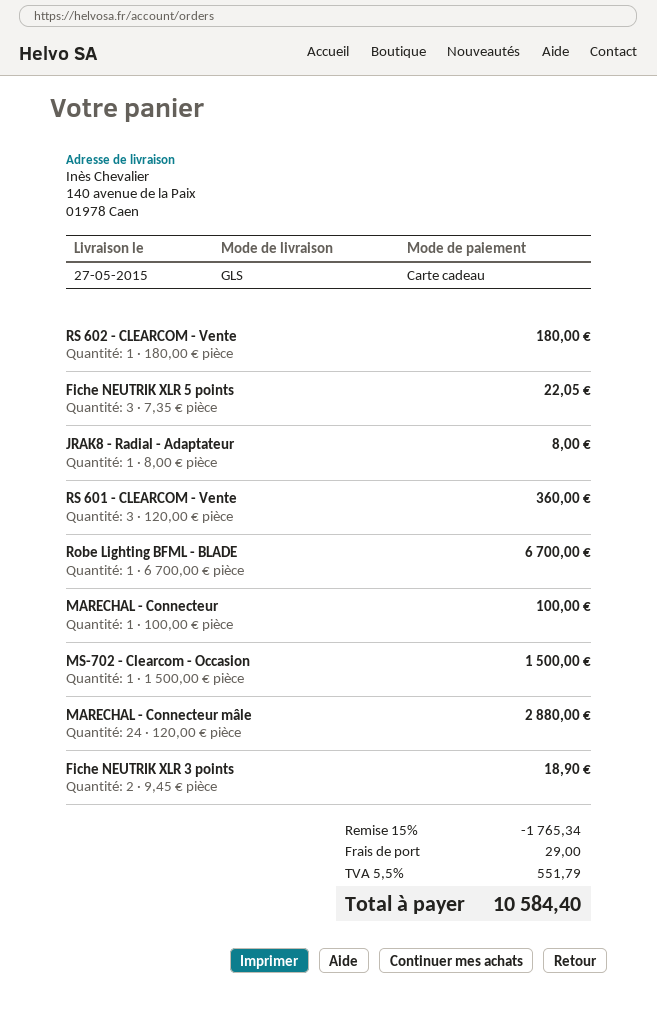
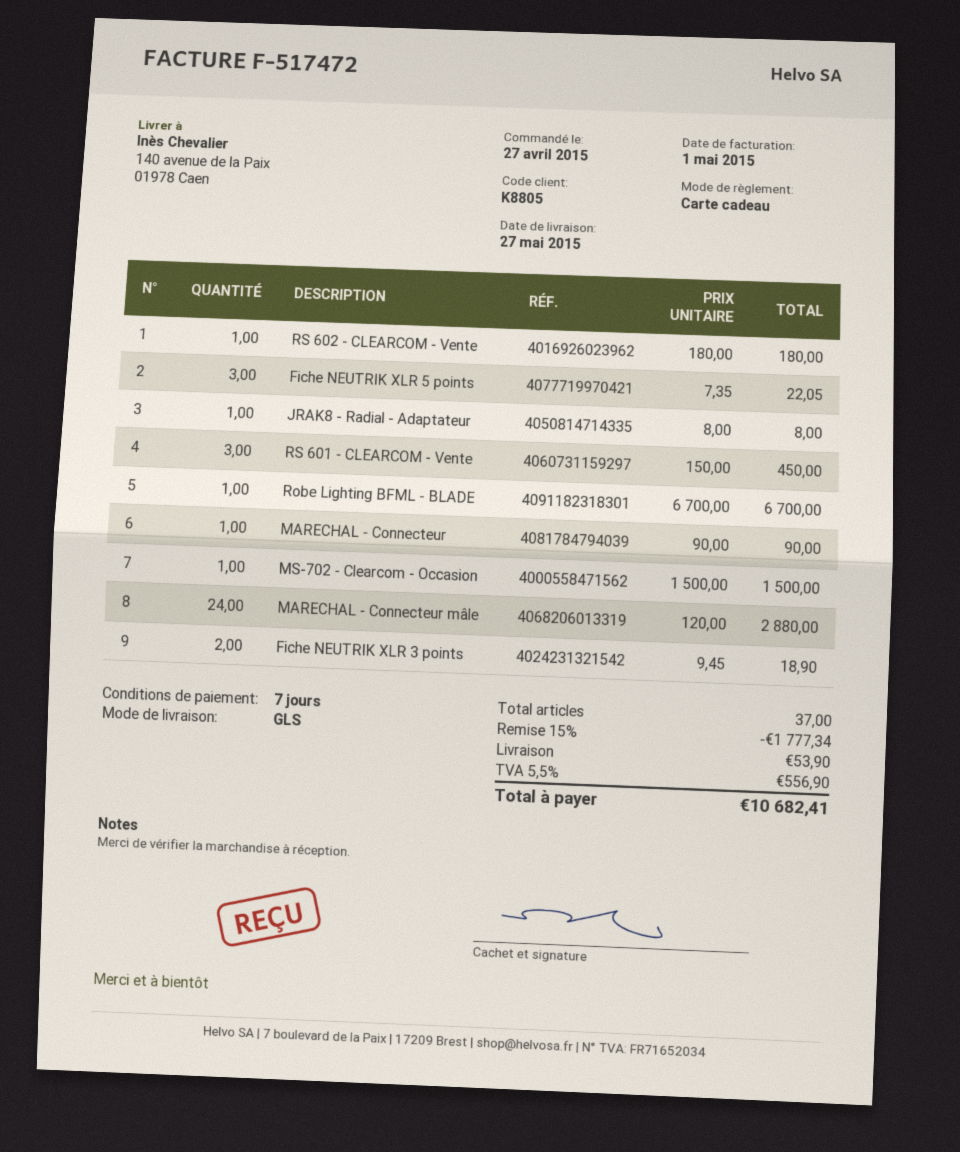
RS 601 - CLEARCOM - Vente: 3 x 120.00 = 360.00 -> 3 x 150.00 = 450.00
MARECHAL - Connecteur: 1 x 100.00 = 100.00 -> 1 x 90.00 = 90.00
discount: 15% = 1765.34 -> 15% = 1777.34
shipping: 29.00 -> 53.90
tax: 5.5% = 551.79 -> 5.5% = 556.90
total: 10584.40 -> 10682.41

